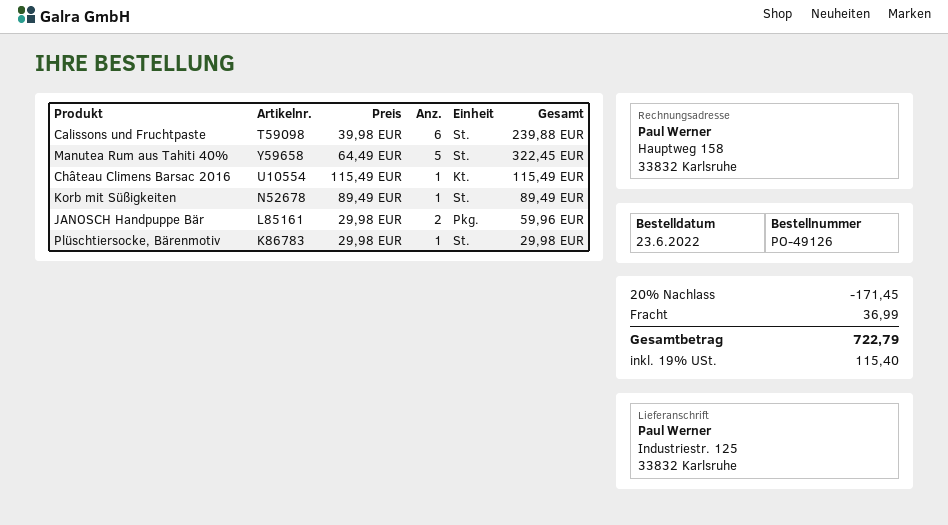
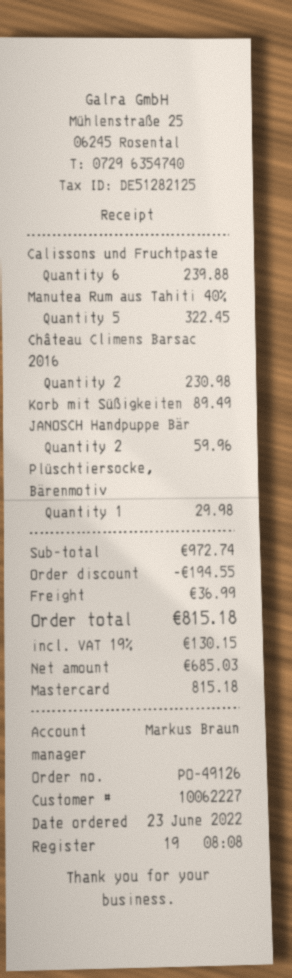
Château Climens Barsac 2016: 1 for 115.49 -> 2 for 230.98
discount: 171.45 -> 194.55
tax: 19% = 115.40 -> 19% = 130.15
total: 722.79 -> 815.18

